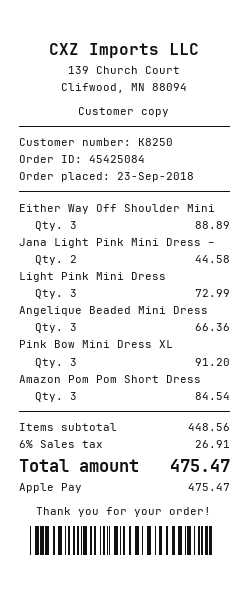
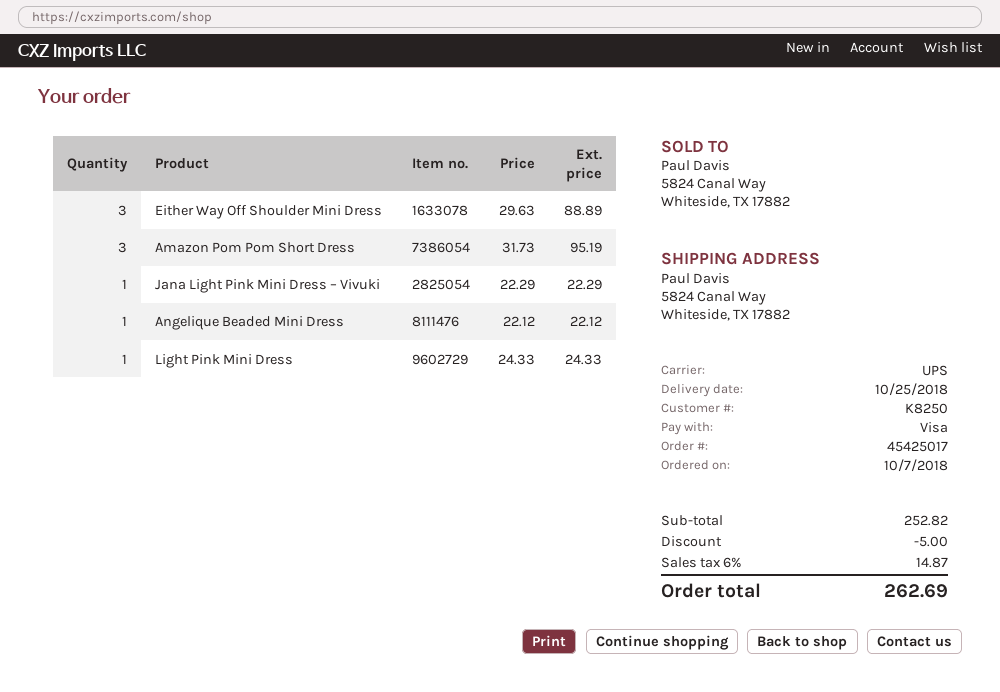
order number: 45425084 -> 45425017
order date: 2018-09-23 -> 2018-10-07
payment method: Apple Pay -> Visa
Jana Light Pink Mini Dress –: 2 for 44.58 -> 1 for 22.29
Light Pink Mini Dress: 3 for 72.99 -> 1 for 24.33
Angelique Beaded Mini Dress: 3 for 66.36 -> 1 for 22.12
Pink Bow Mini Dress XL: 3 for 91.20 -> none
Amazon Pom Pom Short Dress: 3 for 84.54 -> 3 for 95.19
subtotal: 448.56 -> 252.82
discount: none -> 5.00
tax: 6% = 26.91 -> 6% = 14.87
total: 475.47 -> 262.69

